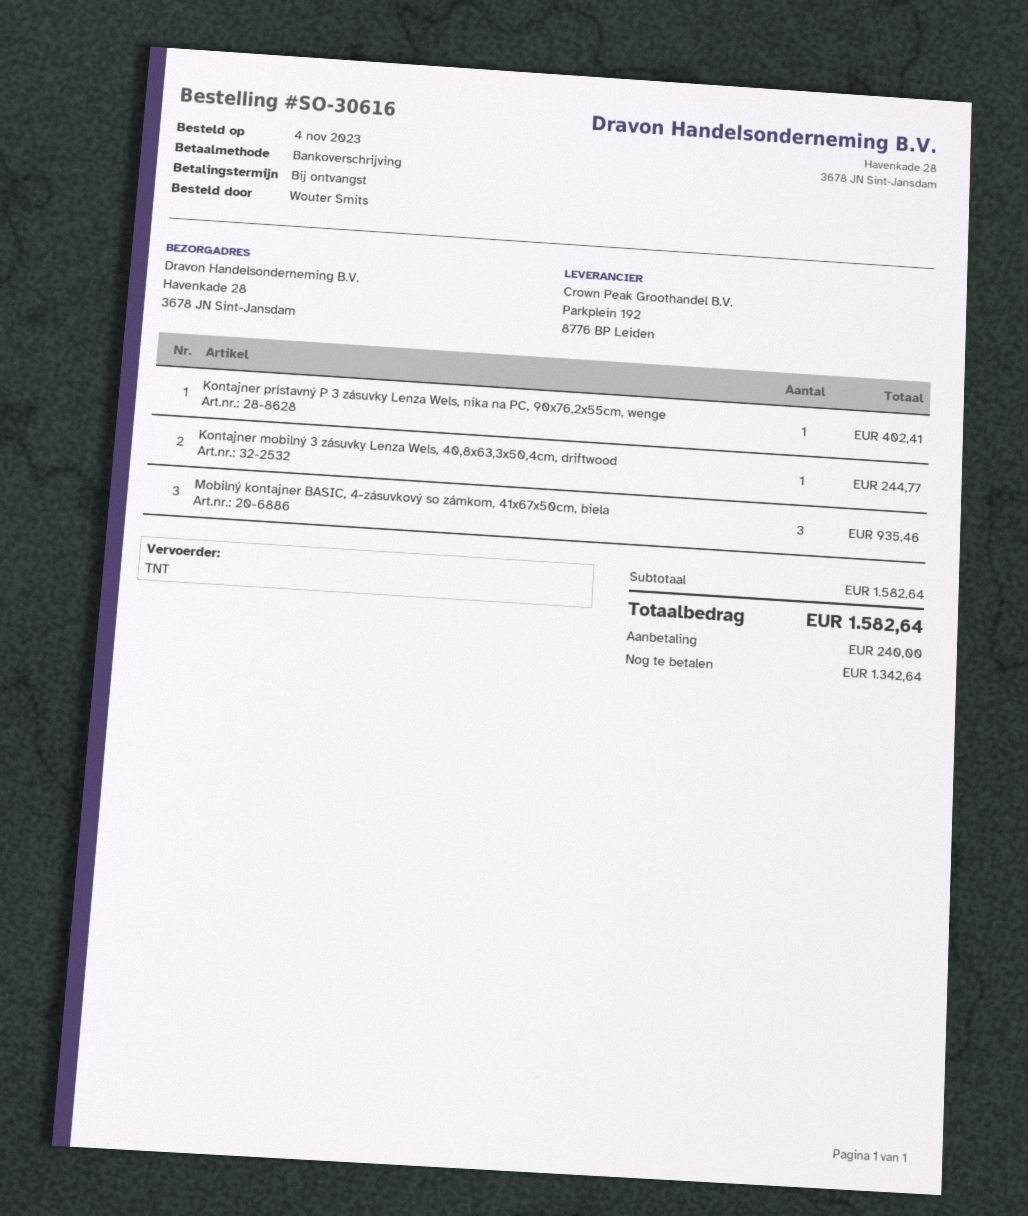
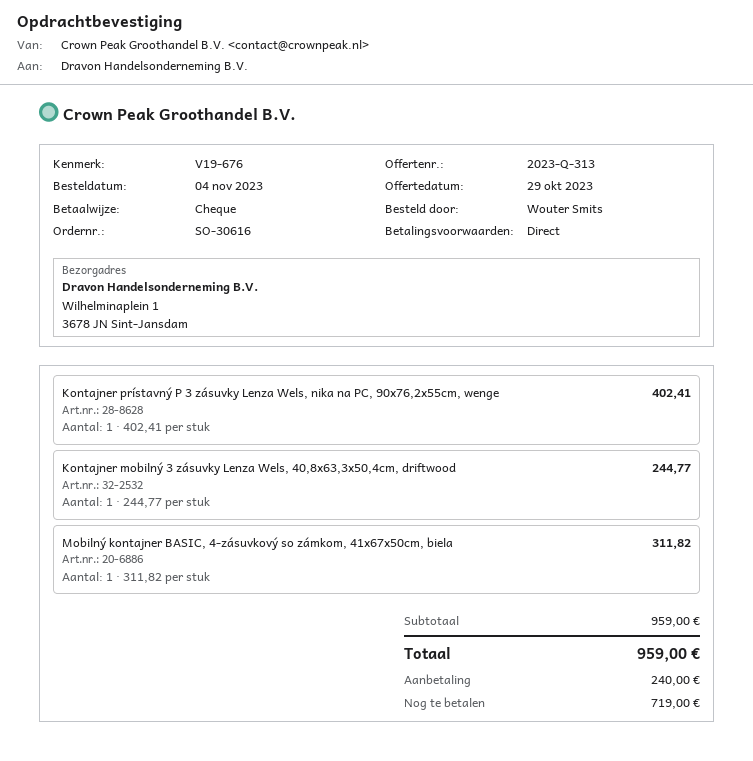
payment method: bank transfer -> cheque
ship to: Havenkade 28, 3678 JN Sint-Jansdam -> Wilhelminaplein 1, 3678 JN Sint-Jansdam
Mobilný kontajner BASIC, 4-zásuvkový so zámkom, 41x67x50cm, biela: 3 for 935.46 -> 1 for 311.82
subtotal: 1582.64 -> 959.00
total: 1582.64 -> 959.00
balance: 1342.64 -> 719.00

